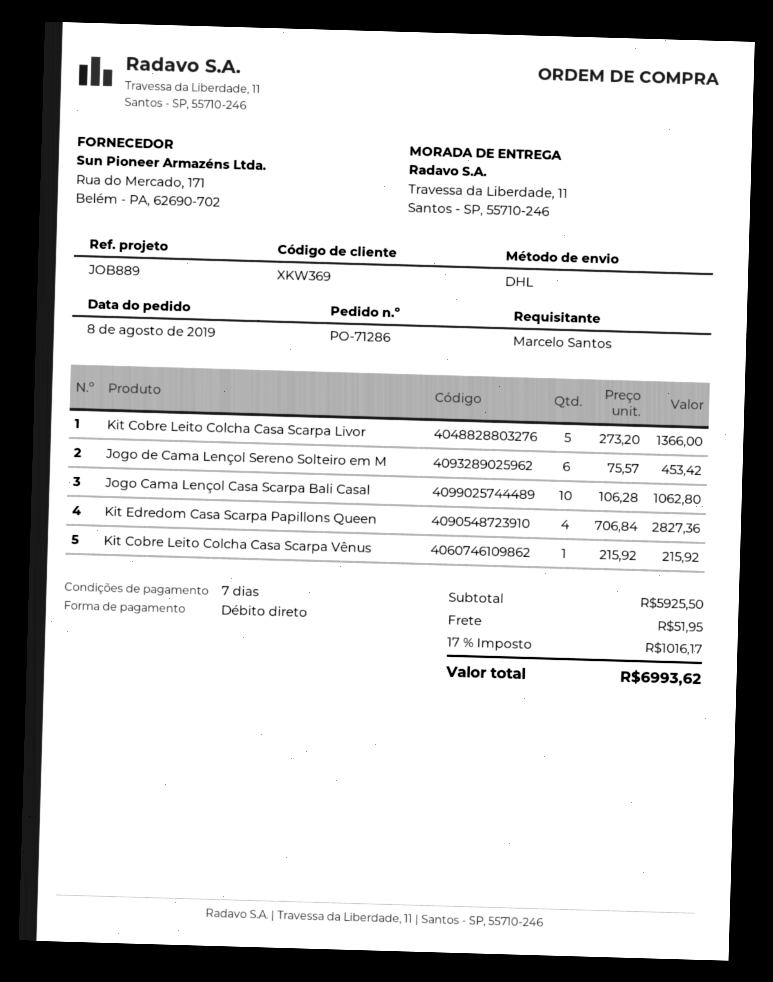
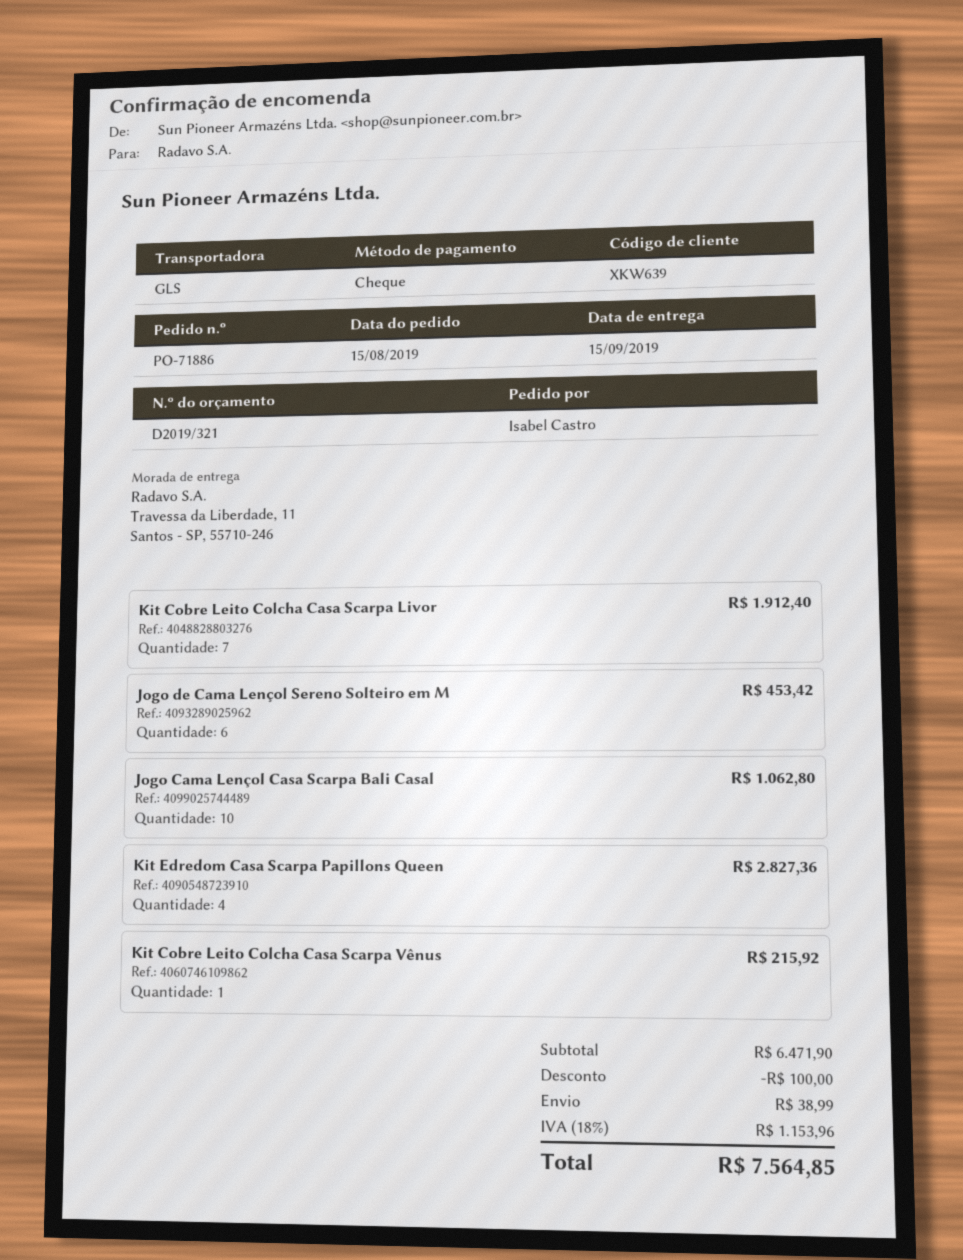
order number: PO-71286 -> PO-71886
order date: 2019-08-08 -> 2019-08-15
customer number: XKW369 -> XKW639
ordered by: Marcelo Santos -> Isabel Castro
payment method: direct debit -> cheque
shipping method: DHL -> GLS
Kit Cobre Leito Colcha Casa Scarpa Livor: 5 for 1366.00 -> 7 for 1912.40
subtotal: 5925.50 -> 6471.90
discount: none -> 100.00
shipping: 51.95 -> 38.99
tax: 17% = 1016.17 -> 18% = 1153.96
total: 6993.62 -> 7564.85

